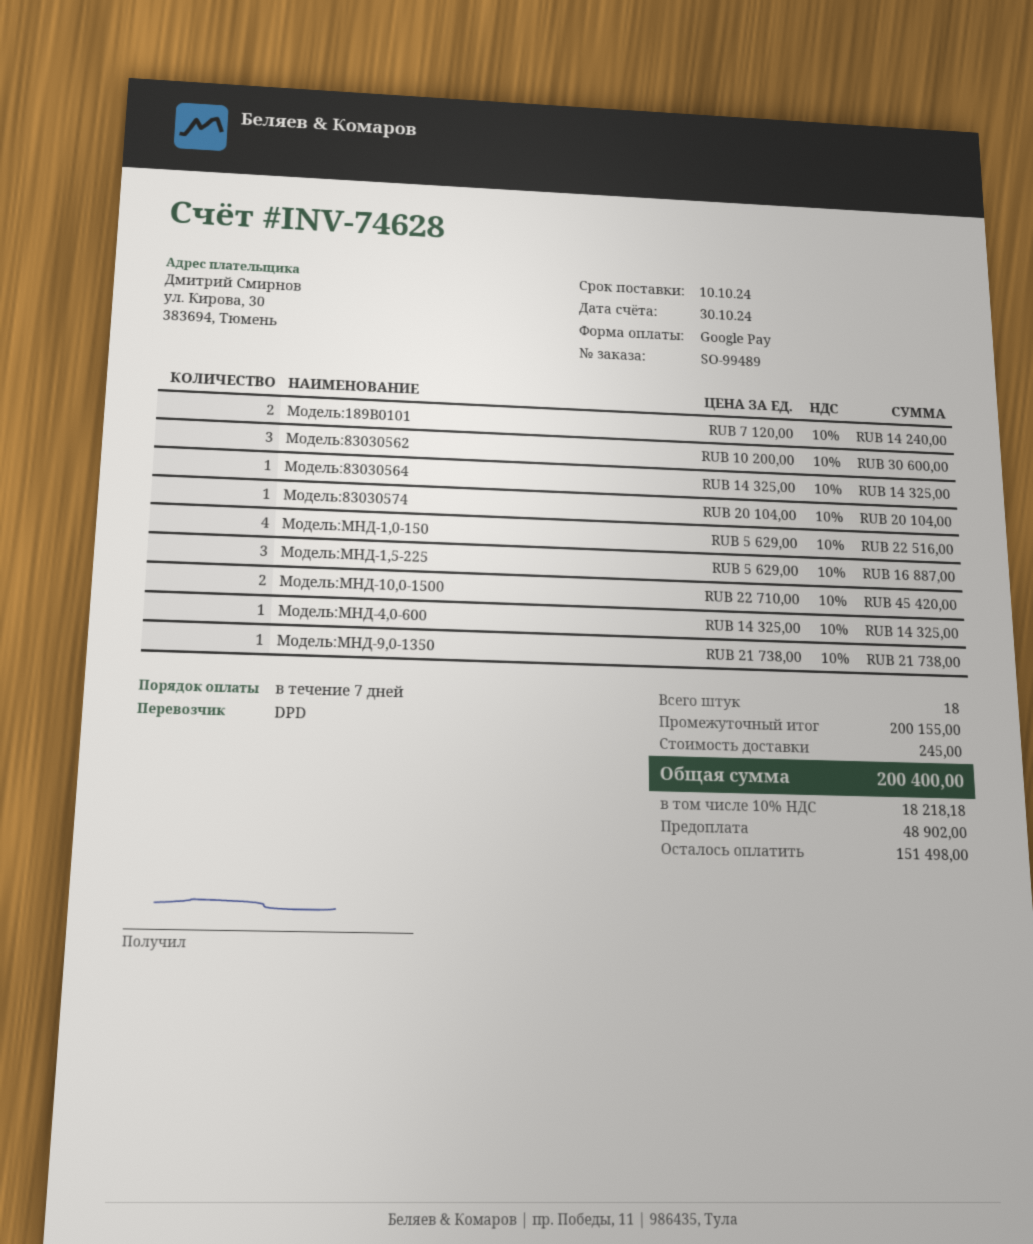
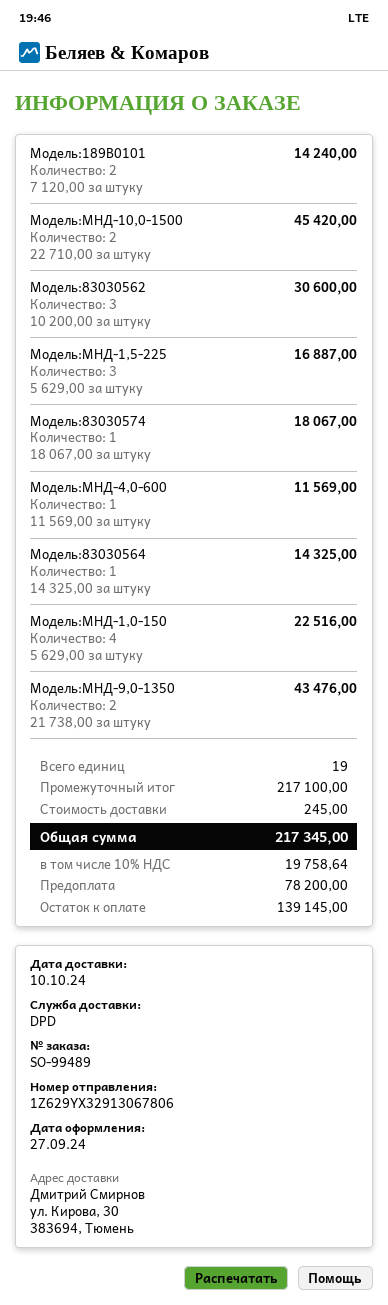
Модель:83030574: 1 x 20104.00 = 20104.00 -> 1 x 18067.00 = 18067.00
Модель:МНД-4,0-600: 1 x 14325.00 = 14325.00 -> 1 x 11569.00 = 11569.00
Модель:МНД-9,0-1350: 1 x 21738.00 = 21738.00 -> 2 x 21738.00 = 43476.00
total quantity: 18 -> 19
subtotal: 200155.00 -> 217100.00
tax: 10% = 18218.18 -> 10% = 19758.64
total: 200400.00 -> 217345.00
deposit: 48902.00 -> 78200.00
balance: 151498.00 -> 139145.00

